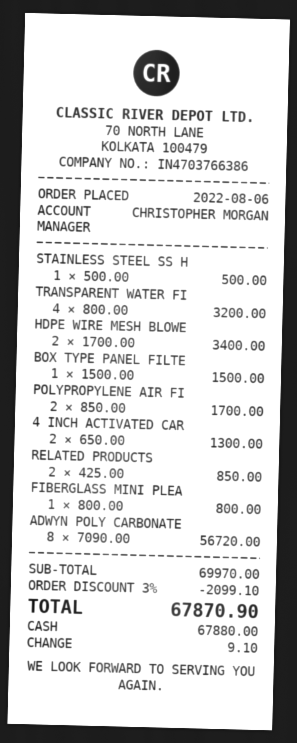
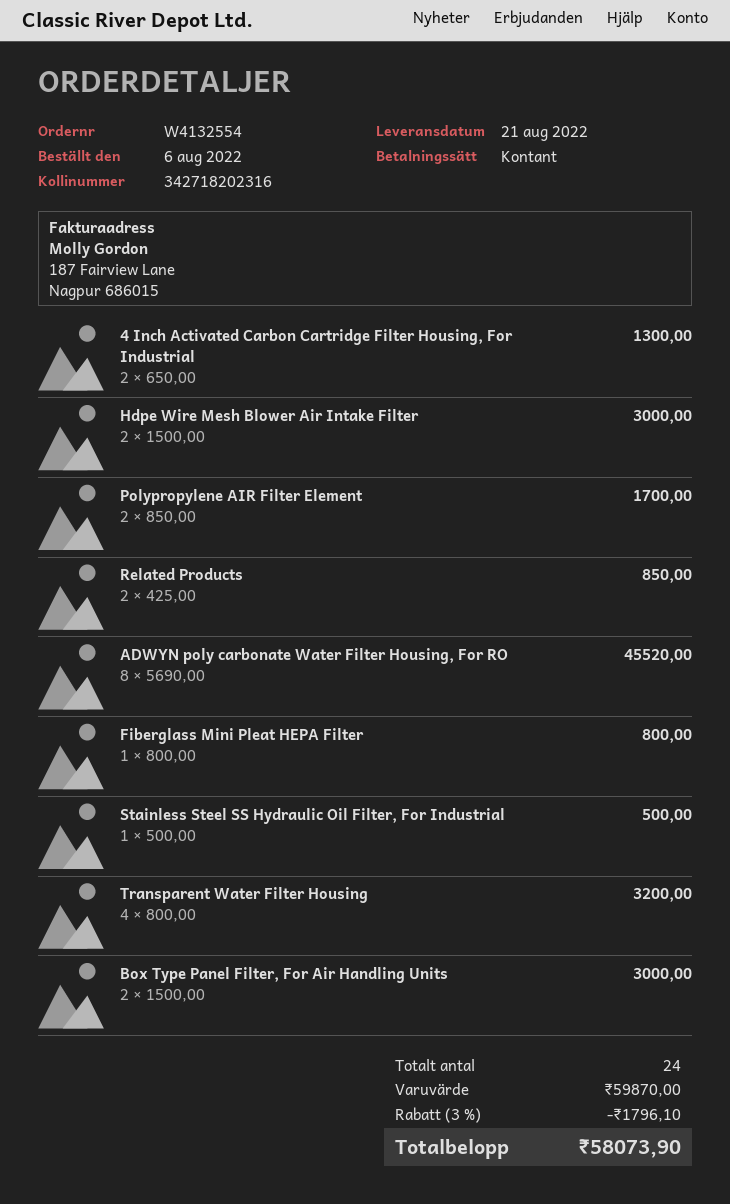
HDPE WIRE MESH BLOWE: 2 x 1700.00 = 3400.00 -> 2 x 1500.00 = 3000.00
BOX TYPE PANEL FILTE: 1 x 1500.00 = 1500.00 -> 2 x 1500.00 = 3000.00
ADWYN POLY CARBONATE: 8 x 7090.00 = 56720.00 -> 8 x 5690.00 = 45520.00
subtotal: 69970.00 -> 59870.00
discount: 3% = 2099.10 -> 3% = 1796.10
total: 67870.90 -> 58073.90

